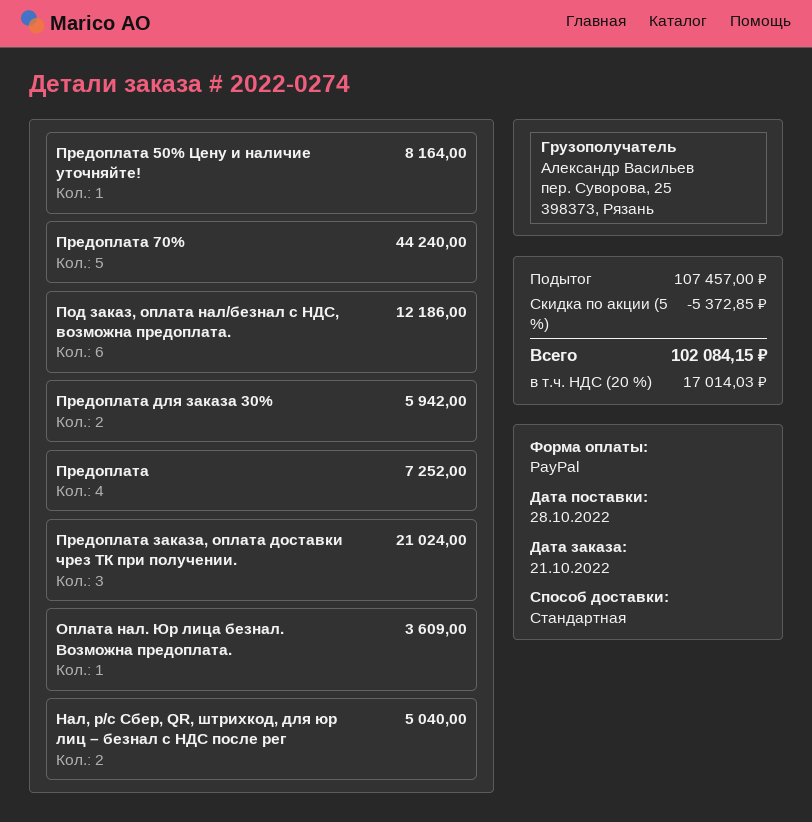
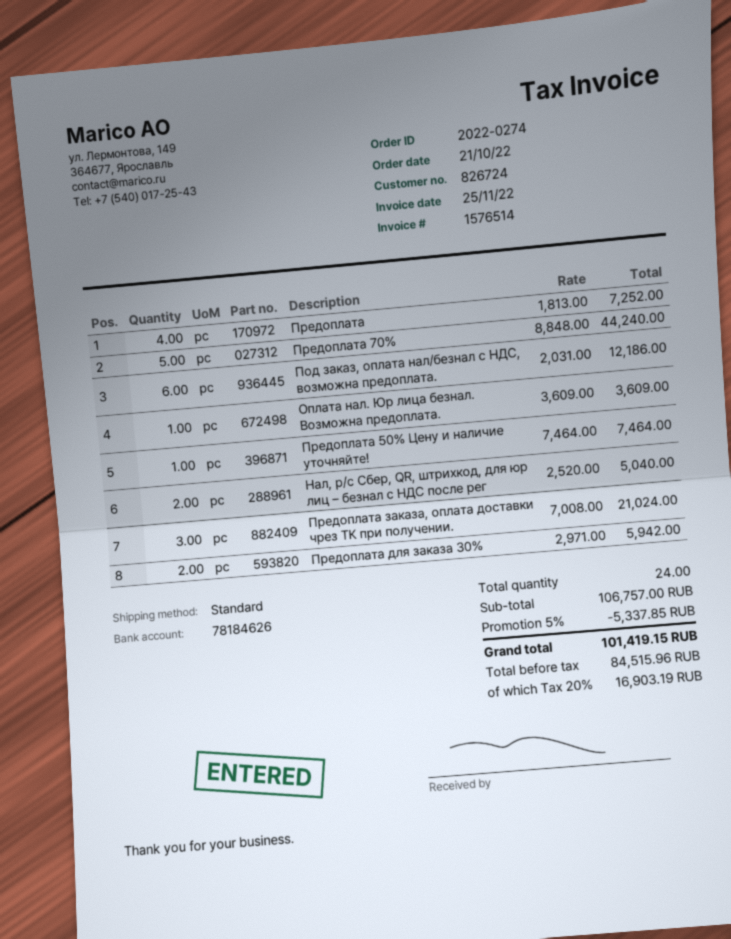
Предоплата 50% Цену и наличие уточняйте!: 1 for 8164.00 -> 1 for 7464.00
subtotal: 107457.00 -> 106757.00
discount: 5% = 5372.85 -> 5% = 5337.85
tax: 20% = 17014.03 -> 20% = 16903.19
total: 102084.15 -> 101419.15

